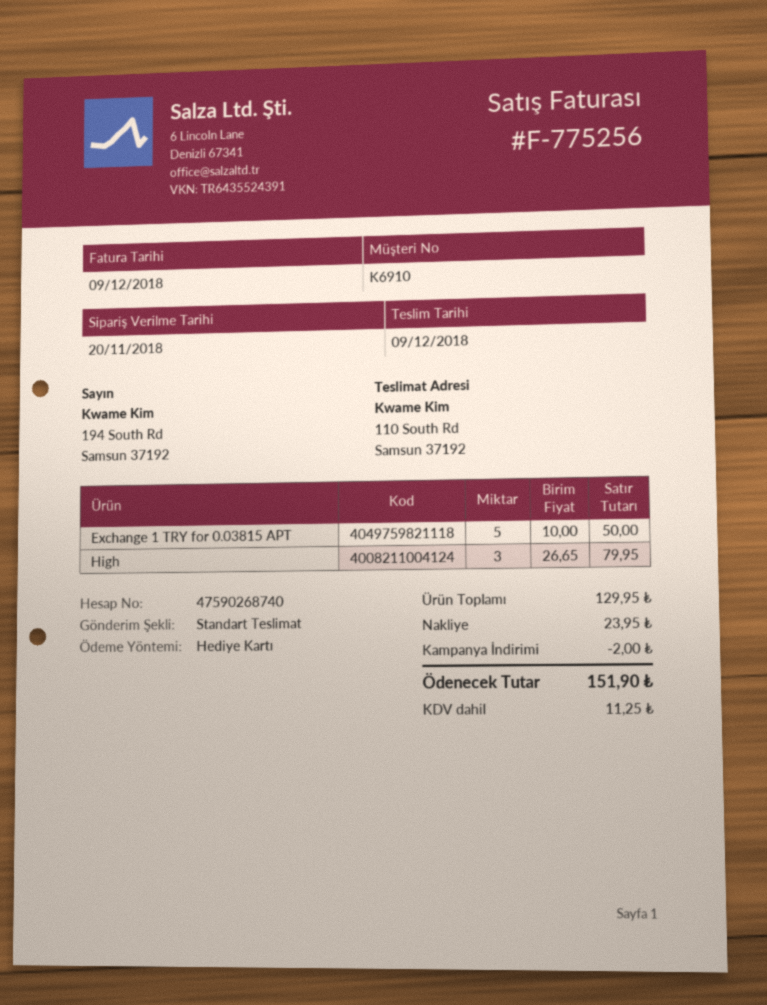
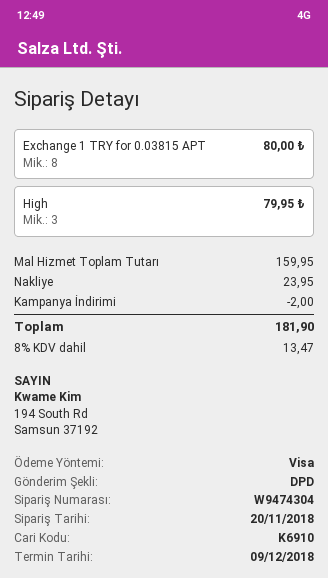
payment method: gift card -> Visa
shipping method: standard -> DPD
Exchange 1 TRY for 0.03815 APT: 5 for 50.00 -> 8 for 80.00
subtotal: 129.95 -> 159.95
tax: 11.25 -> 13.47
total: 151.90 -> 181.90

